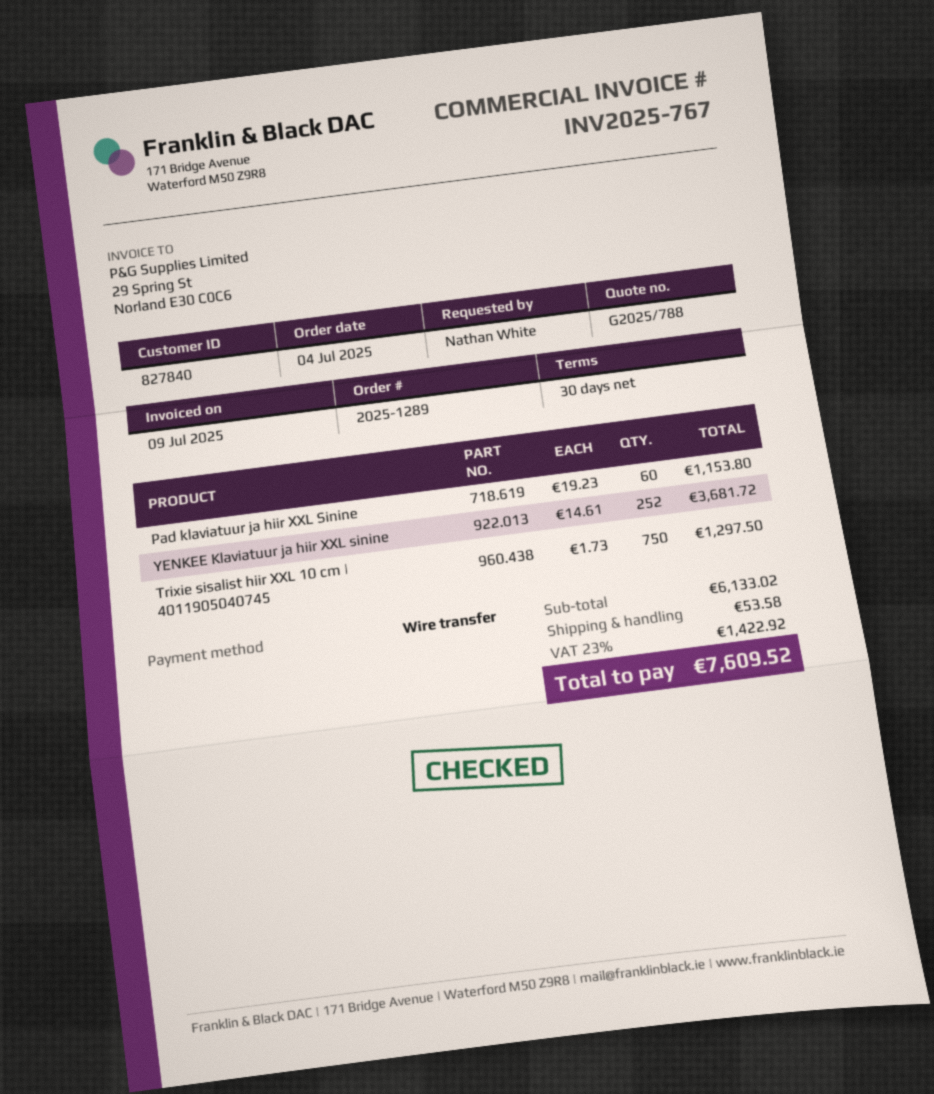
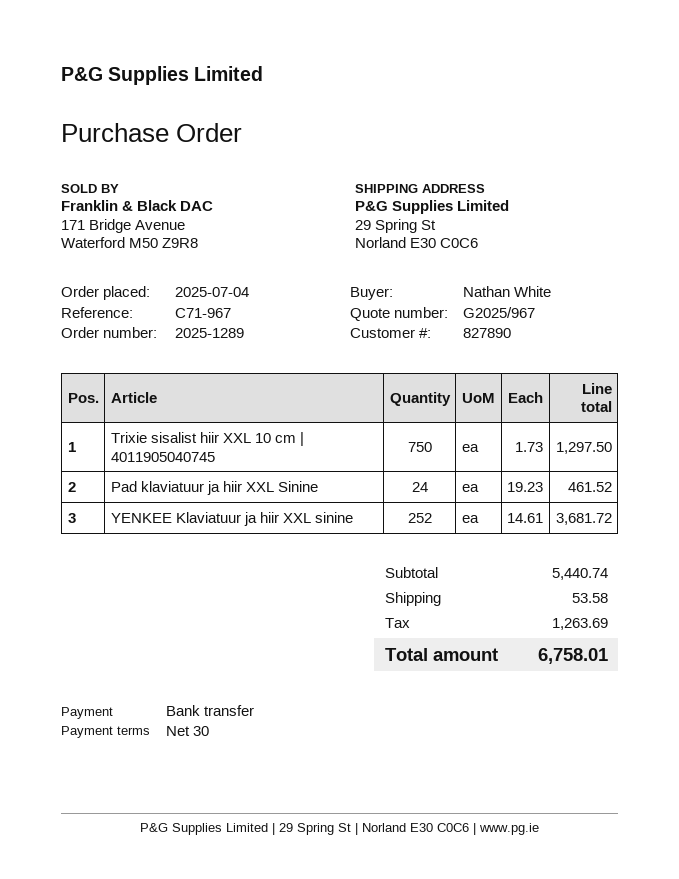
quote number: G2025/788 -> G2025/967
customer number: 827840 -> 827890
Pad klaviatuur ja hiir XXL Sinine: 60 x 19.23 = 1153.80 -> 24 x 19.23 = 461.52
subtotal: 6133.02 -> 5440.74
tax: 1422.92 -> 1263.69
total: 7609.52 -> 6758.01

